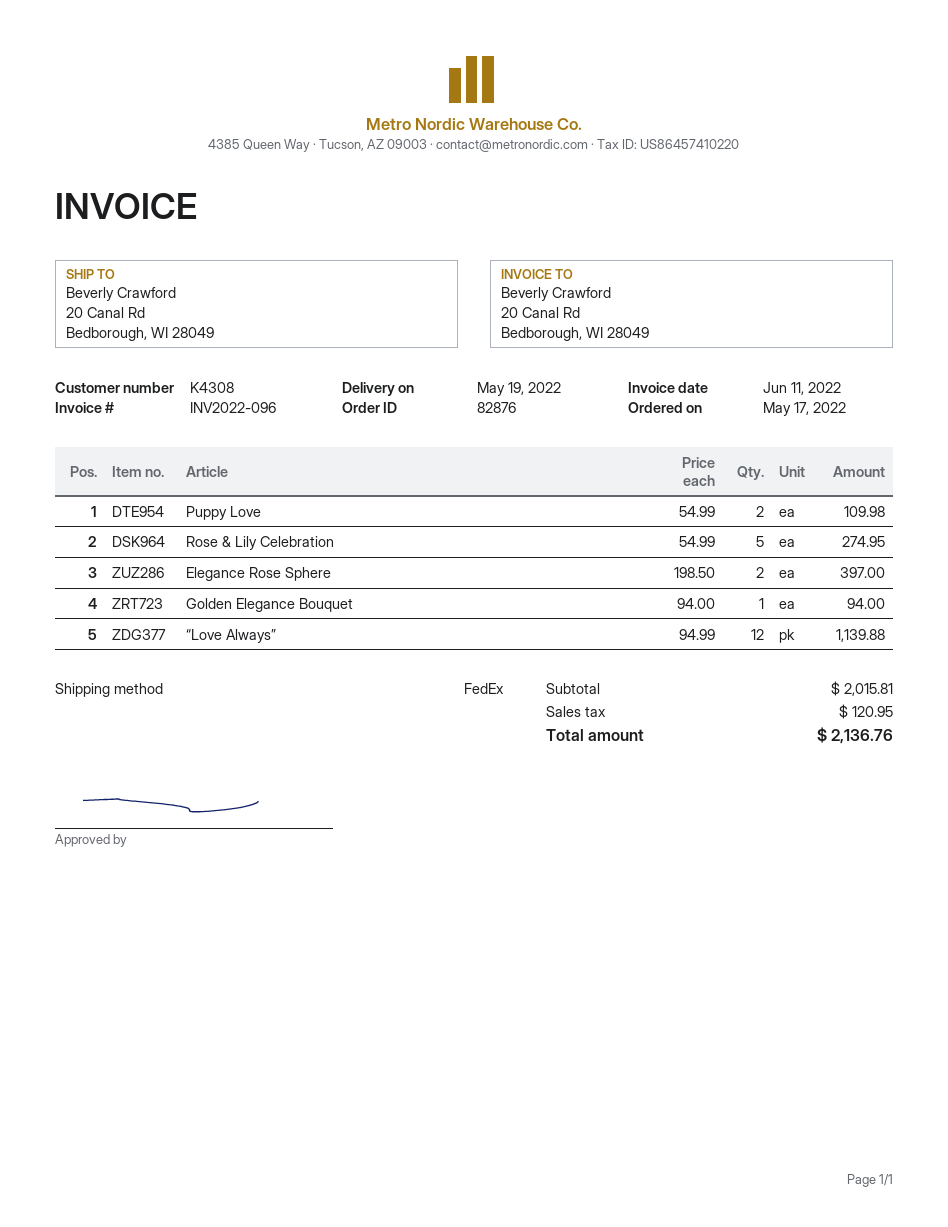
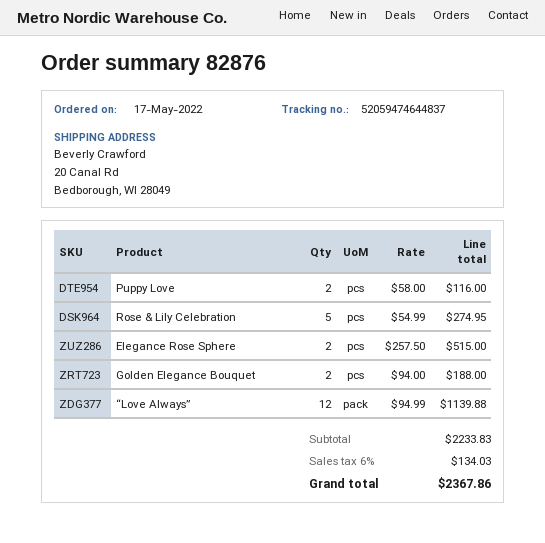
Puppy Love: 2 x 54.99 = 109.98 -> 2 x 58.00 = 116.00
Elegance Rose Sphere: 2 x 198.50 = 397.00 -> 2 x 257.50 = 515.00
Golden Elegance Bouquet: 1 x 94.00 = 94.00 -> 2 x 94.00 = 188.00
subtotal: 2015.81 -> 2233.83
tax: 120.95 -> 134.03
total: 2136.76 -> 2367.86

